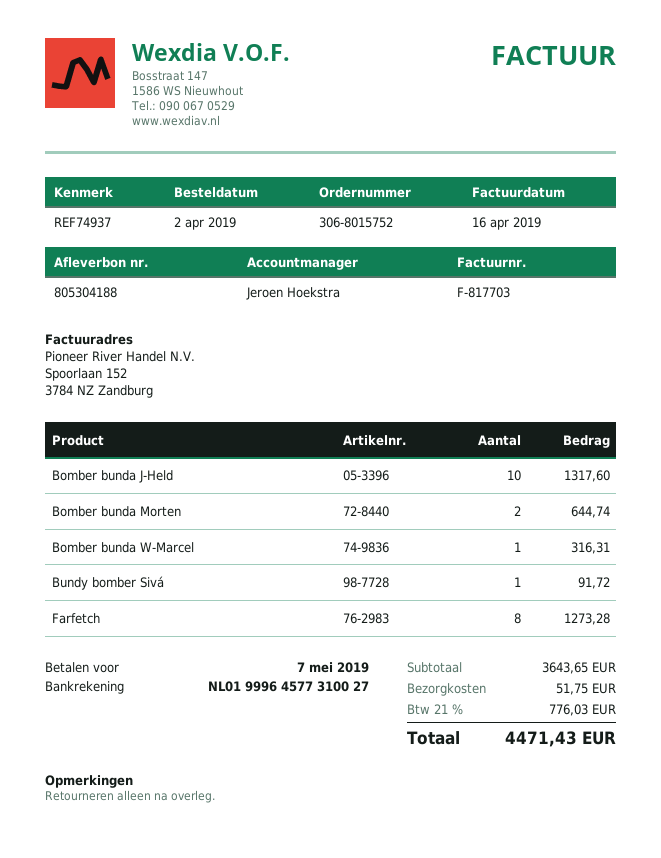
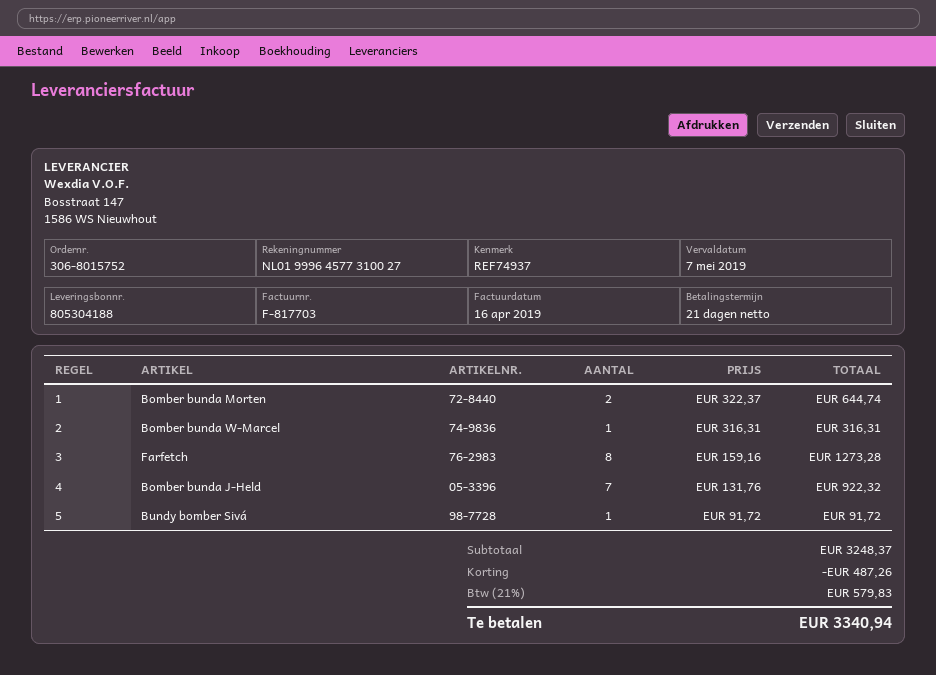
Bomber bunda J-Held: 10 for 1317.60 -> 7 for 922.32
subtotal: 3643.65 -> 3248.37
discount: none -> 487.26
shipping: 51.75 -> none
tax: 21% = 776.03 -> 21% = 579.83
total: 4471.43 -> 3340.94

